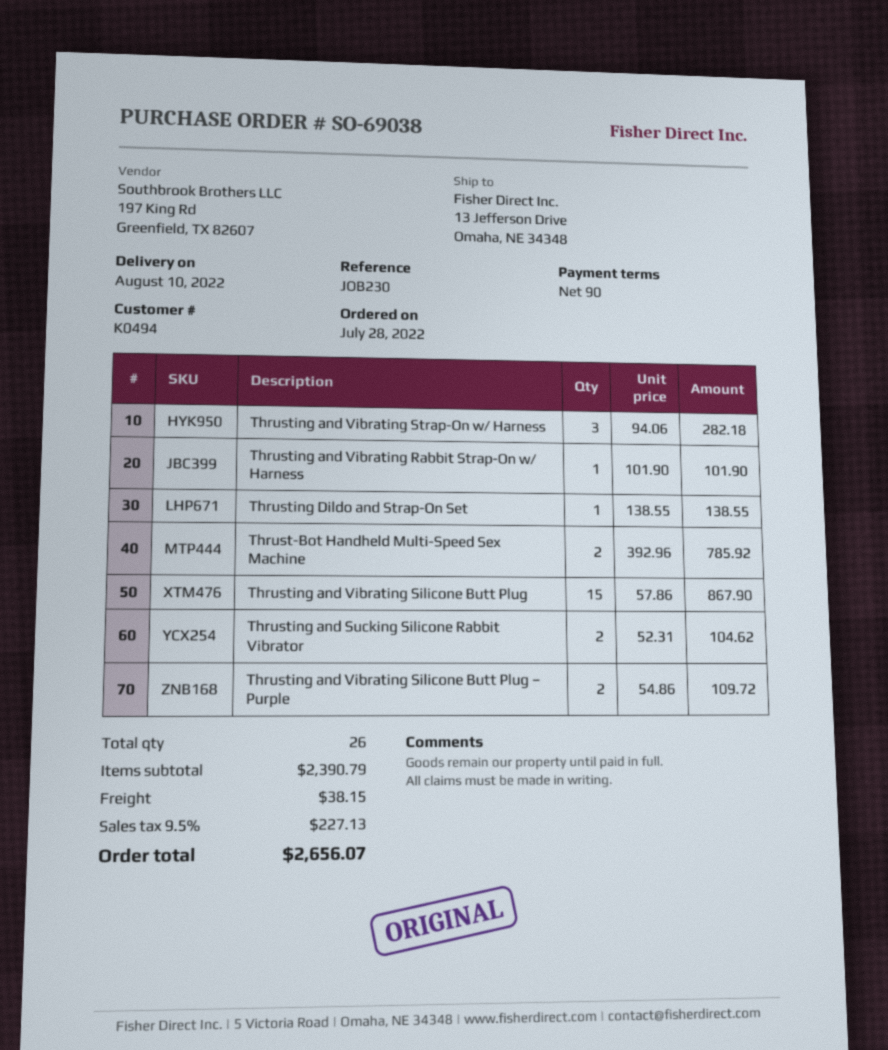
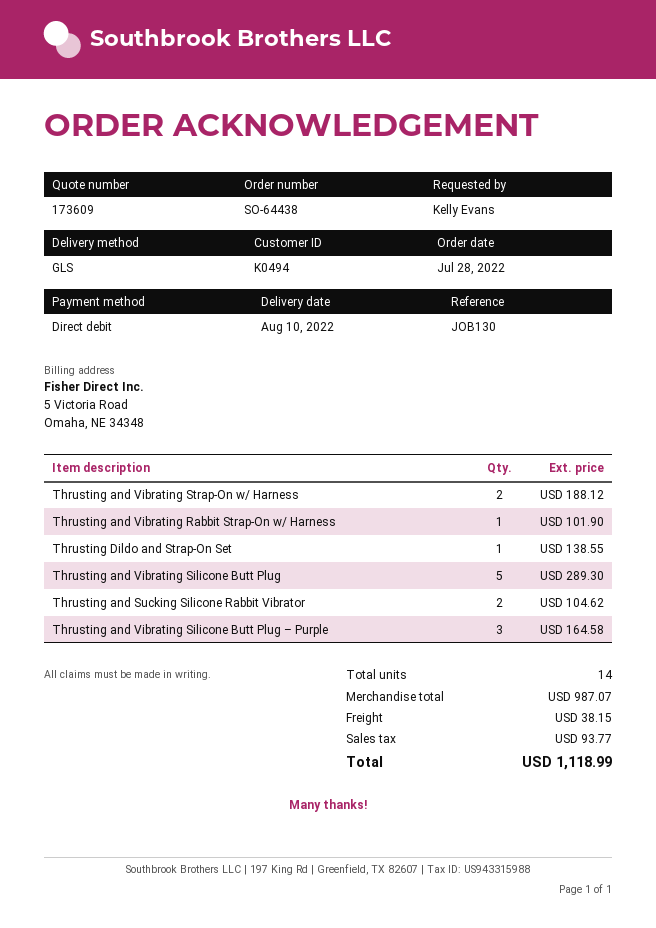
order number: SO-69038 -> SO-64438
reference: JOB230 -> JOB130
Thrusting and Vibrating Strap-On w/ Harness: 3 for 282.18 -> 2 for 188.12
Thrust-Bot Handheld Multi-Speed Sex Machine: 2 for 785.92 -> none
Thrusting and Vibrating Silicone Butt Plug: 15 for 867.90 -> 5 for 289.30
Thrusting and Vibrating Silicone Butt Plug – Purple: 2 for 109.72 -> 3 for 164.58
total quantity: 26 -> 14
subtotal: 2390.79 -> 987.07
tax: 227.13 -> 93.77
total: 2656.07 -> 1118.99

